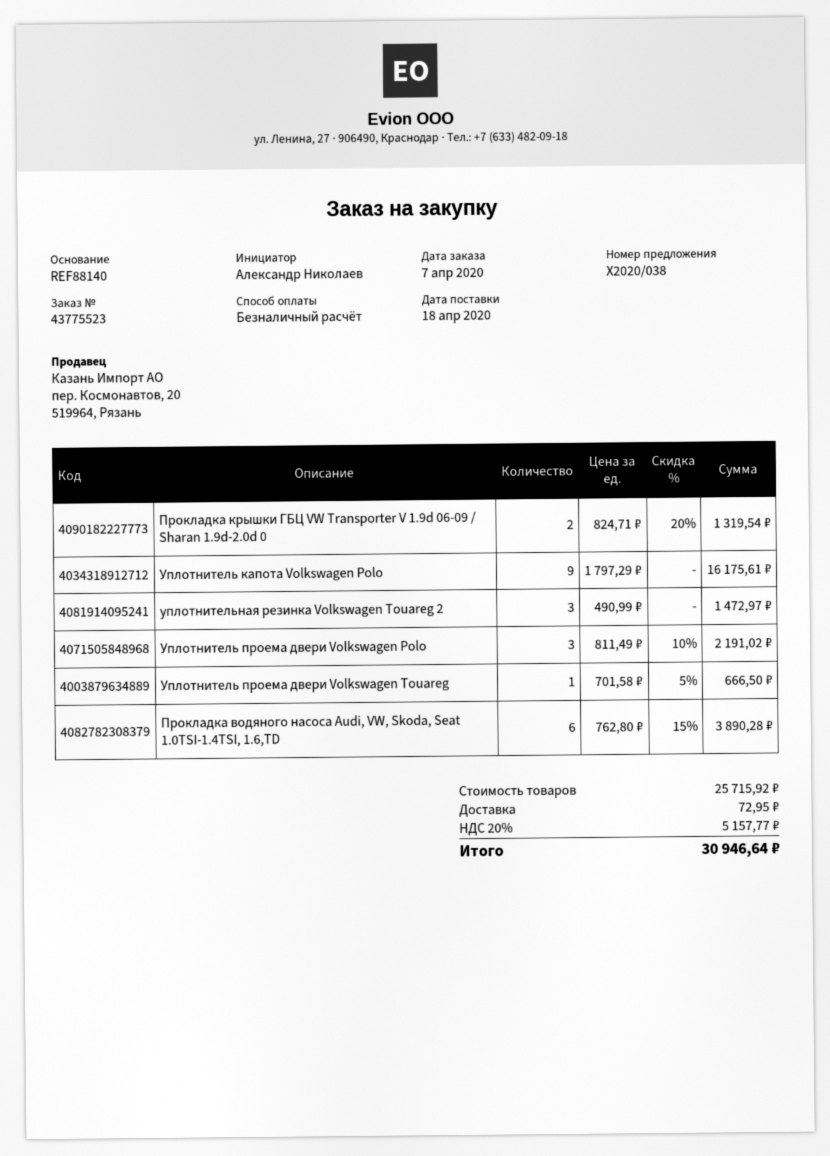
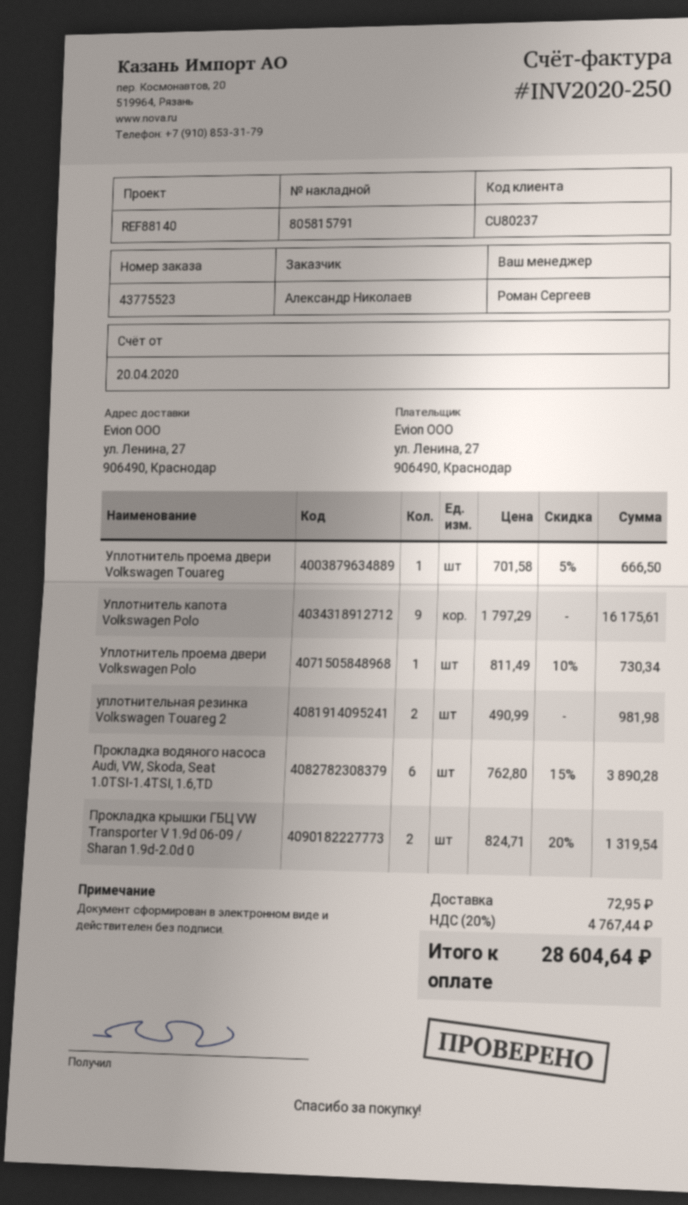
уплотнительная резинка Volkswagen Touareg 2: 3 x 490.99 = 1472.97 -> 2 x 490.99 = 981.98
Уплотнитель проема двери Volkswagen Polo: 3 x 811.49 - 10% = 2191.02 -> 1 x 811.49 - 10% = 730.34
tax: 20% = 5157.77 -> 20% = 4767.44
total: 30946.64 -> 28604.64

